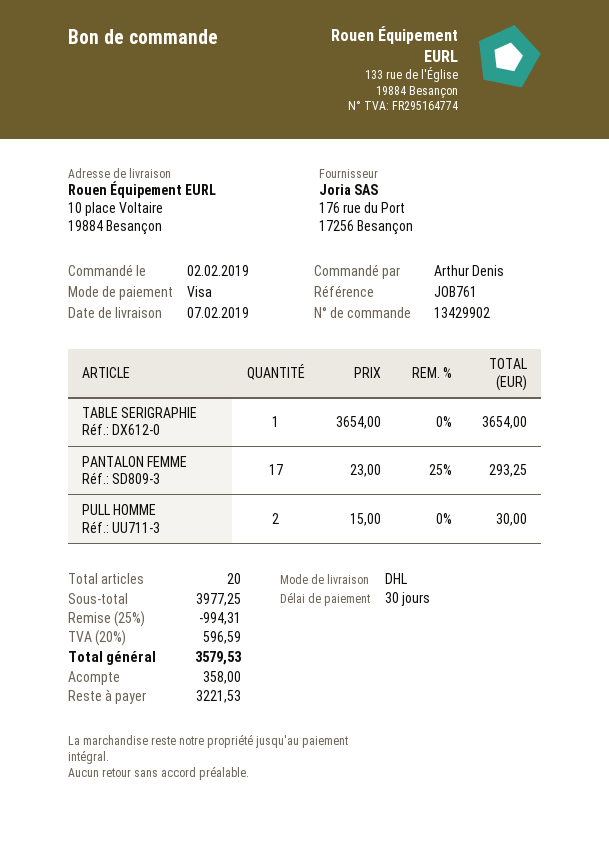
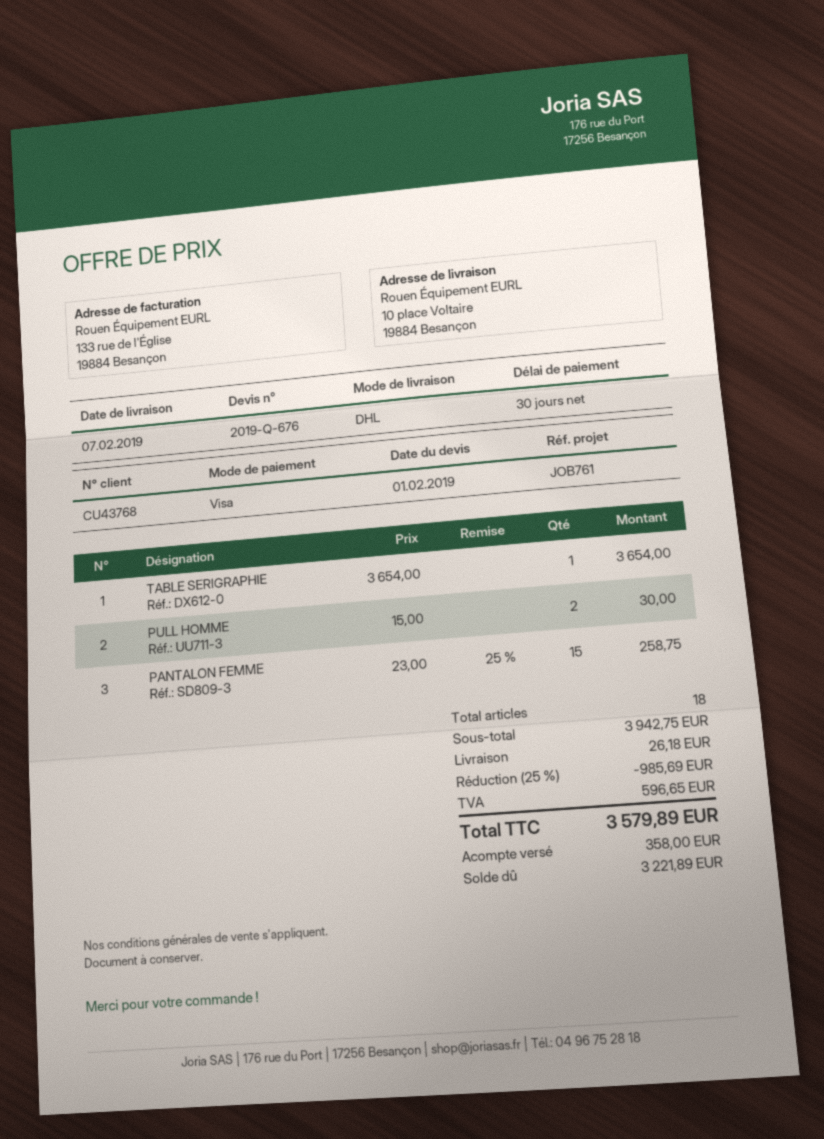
PANTALON FEMME: 17 x 23.00 - 25% = 293.25 -> 15 x 23.00 - 25% = 258.75
total quantity: 20 -> 18
subtotal: 3977.25 -> 3942.75
discount: 25% = 994.31 -> 25% = 985.69
shipping: none -> 26.18
tax: 596.59 -> 596.65
total: 3579.53 -> 3579.89
balance: 3221.53 -> 3221.89

